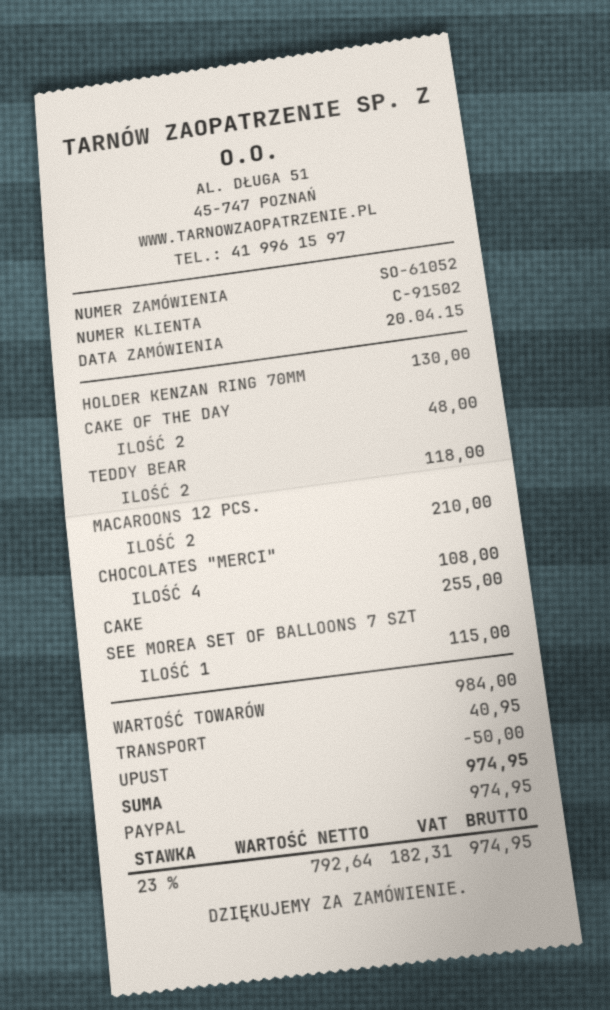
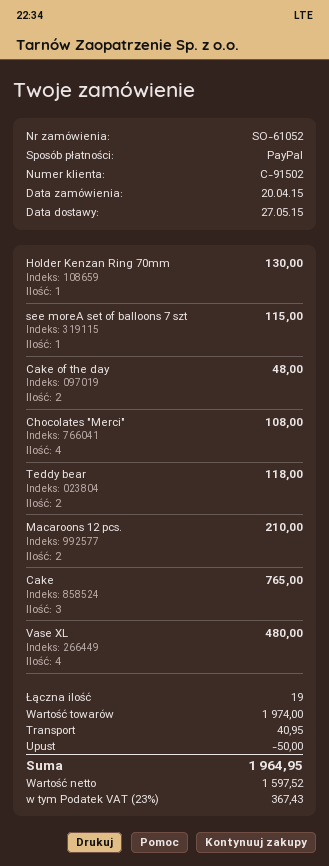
CAKE: 1 for 255.00 -> 3 for 765.00
Vase XL: none -> 4 for 480.00
subtotal: 984.00 -> 1974.00
net: 792.64 -> 1597.52
tax: 23% = 182.31 -> 23% = 367.43
total: 974.95 -> 1964.95

